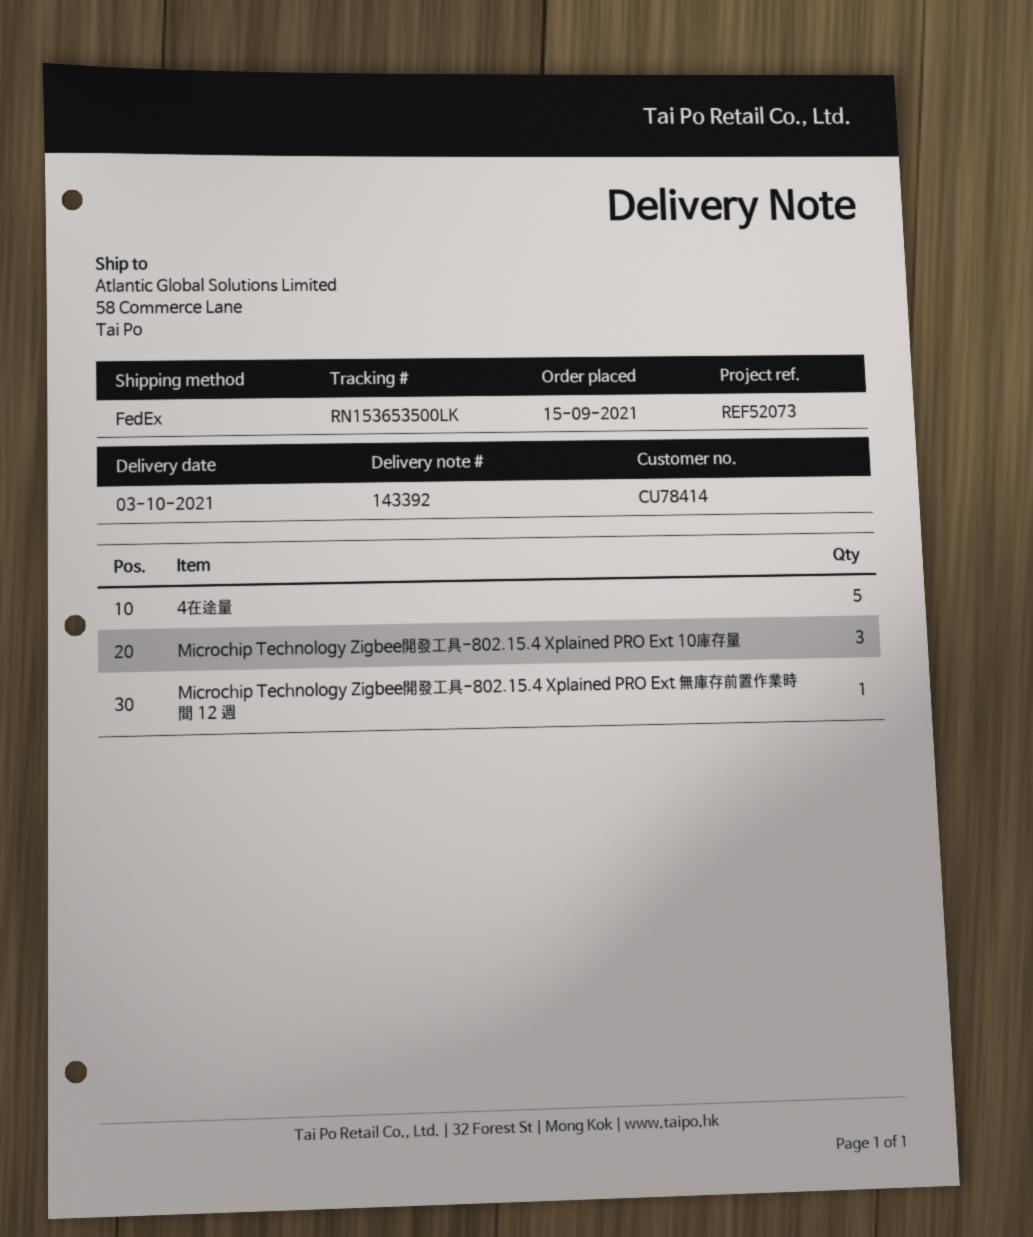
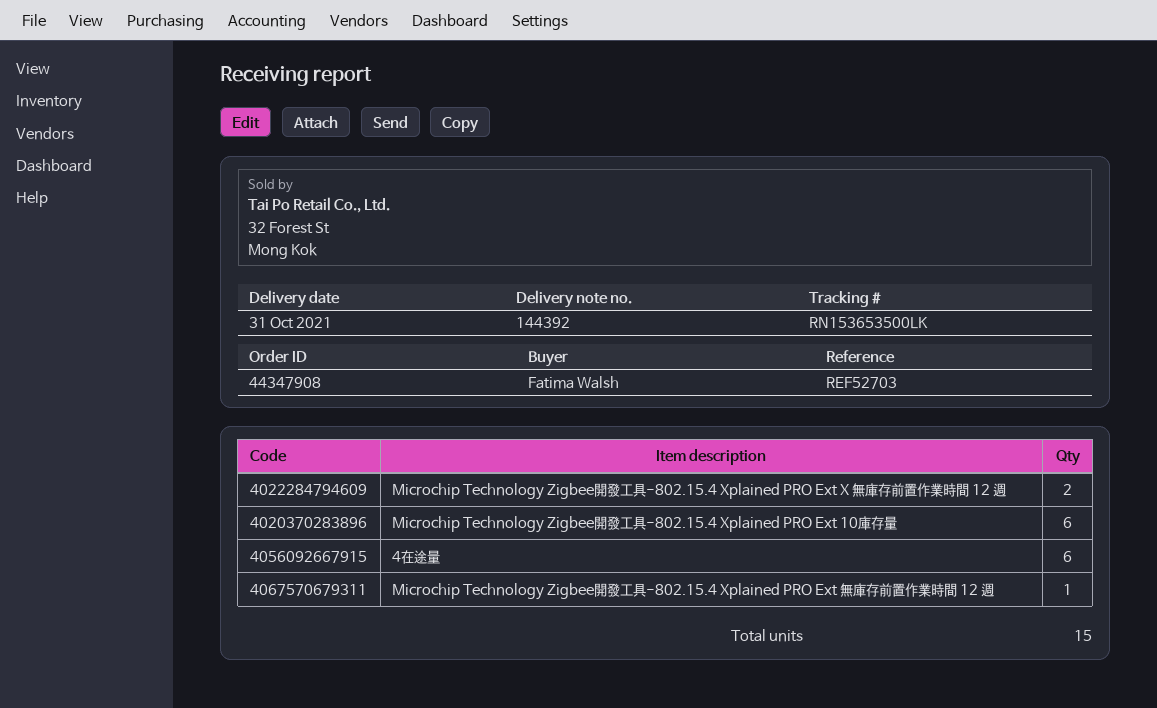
delivery note number: 143392 -> 144392
delivery date: 2021-10-03 -> 2021-10-31
reference: REF52073 -> REF52703
4在途量: 5 -> 6
Microchip Technology Zigbee開發工具-802.15.4 Xplained PRO Ext 10庫存量: 3 -> 6
Microchip Technology Zigbee開發工具-802.15.4 Xplained PRO Ext X 無庫存前置作業時間 12 週: none -> 2

